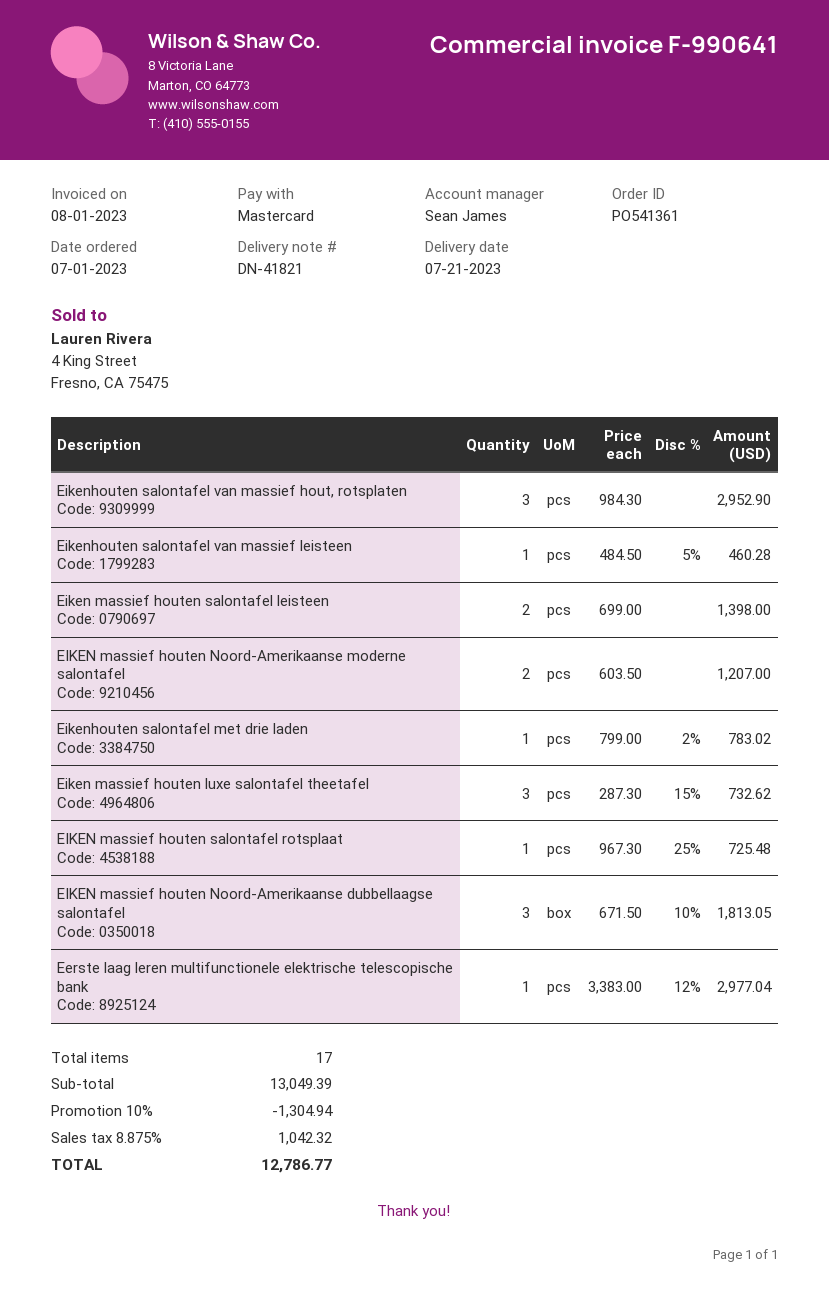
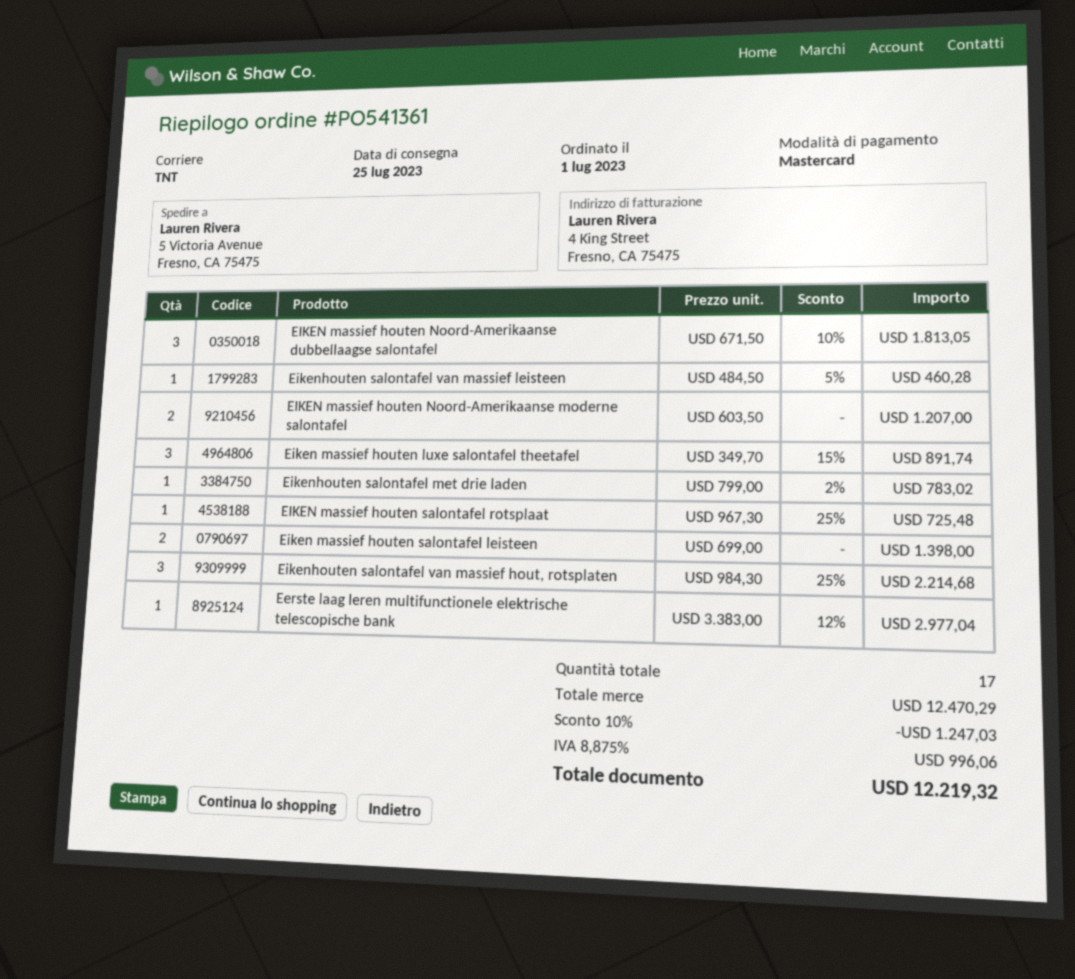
delivery date: 2023-07-21 -> 2023-07-25
Eikenhouten salontafel van massief hout, rotsplaten: 3 x 984.30 = 2952.90 -> 3 x 984.30 - 25% = 2214.68
Eiken massief houten luxe salontafel theetafel: 3 x 287.30 - 15% = 732.62 -> 3 x 349.70 - 15% = 891.74
subtotal: 13049.39 -> 12470.29
discount: 10% = 1304.94 -> 10% = 1247.03
tax: 8.875% = 1042.32 -> 8.875% = 996.06
total: 12786.77 -> 12219.32

